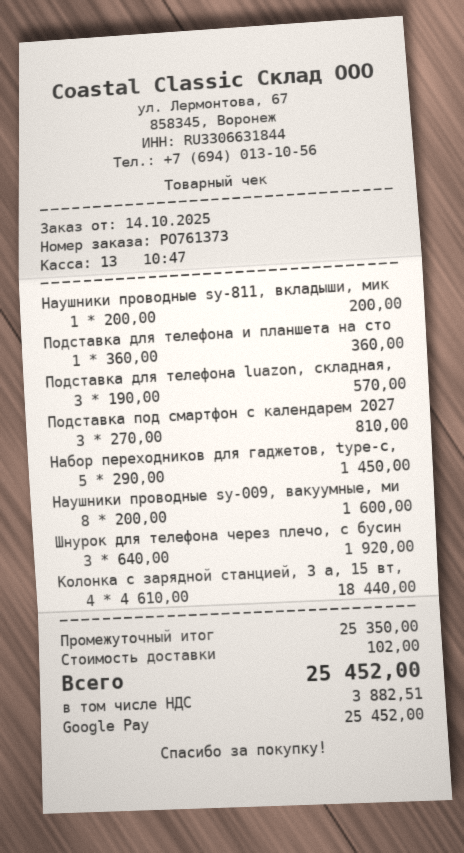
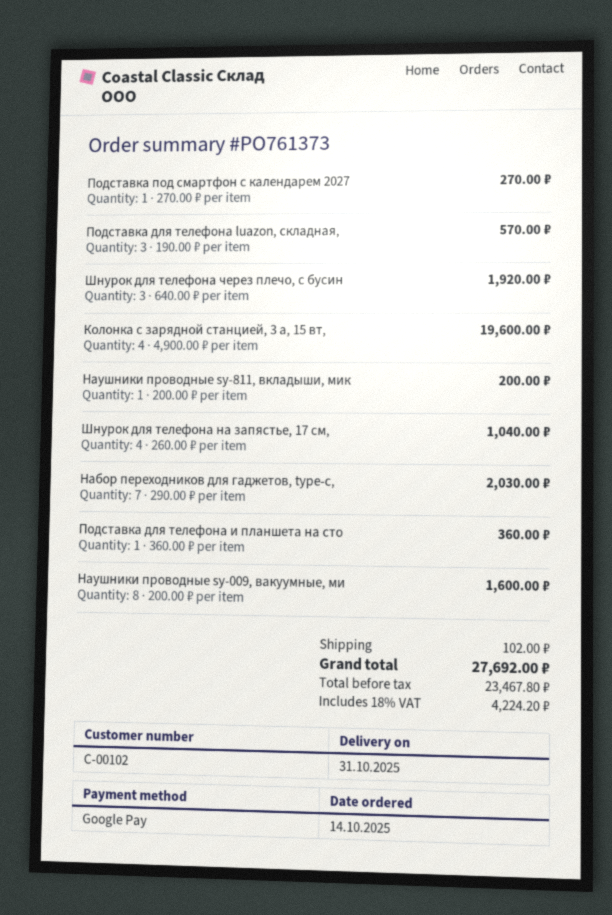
Подставка под смартфон с календарем 2027: 3 x 270.00 = 810.00 -> 1 x 270.00 = 270.00
Набор переходников для гаджетов, type-c,: 5 x 290.00 = 1450.00 -> 7 x 290.00 = 2030.00
Колонка с зарядной станцией, 3 a, 15 вт,: 4 x 4610.00 = 18440.00 -> 4 x 4900.00 = 19600.00
Шнурок для телефона на запястье, 17 см,: none -> 4 x 260.00 = 1040.00
tax: 3882.51 -> 4224.20
total: 25452.00 -> 27692.00

